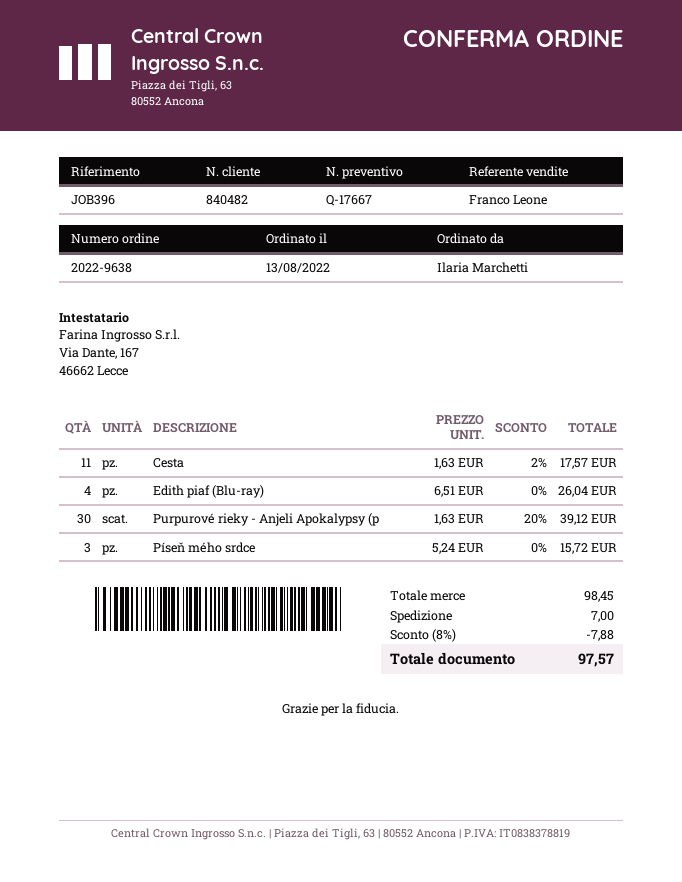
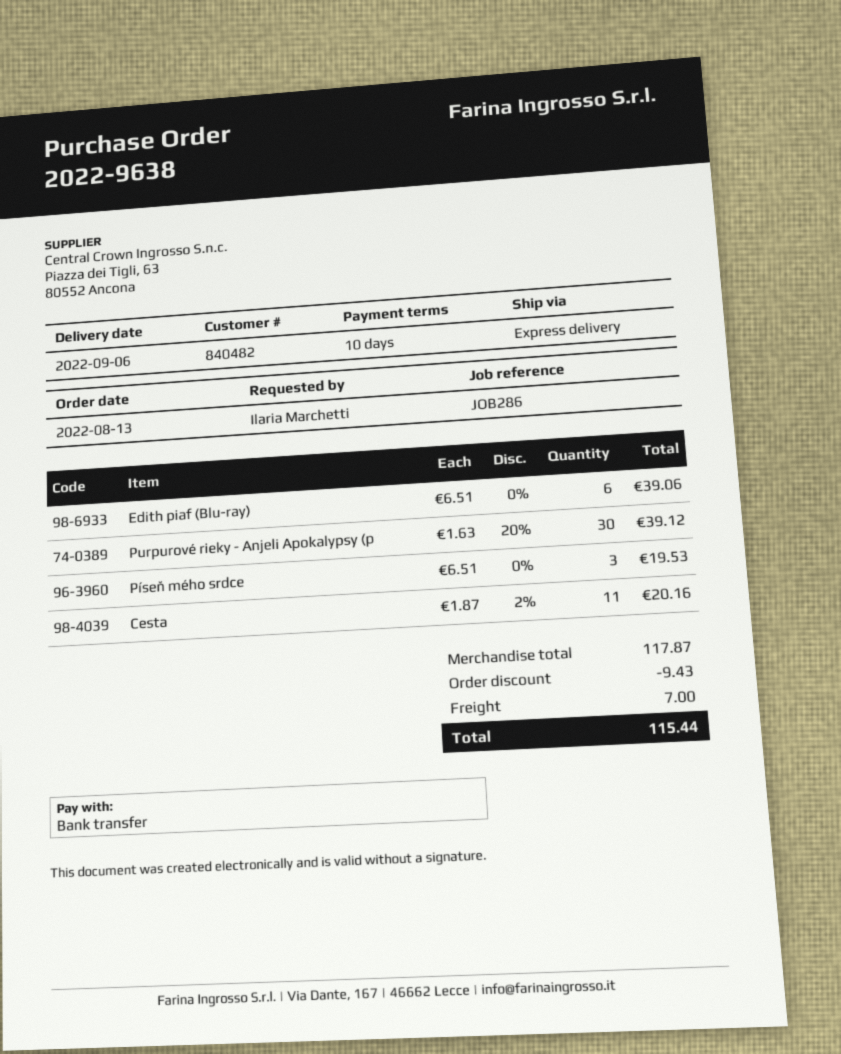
reference: JOB396 -> JOB286
Cesta: 11 x 1.63 - 2% = 17.57 -> 11 x 1.87 - 2% = 20.16
Edith piaf (Blu-ray): 4 x 6.51 = 26.04 -> 6 x 6.51 = 39.06
Píseň mého srdce: 3 x 5.24 = 15.72 -> 3 x 6.51 = 19.53
subtotal: 98.45 -> 117.87
discount: 7.88 -> 9.43
total: 97.57 -> 115.44

